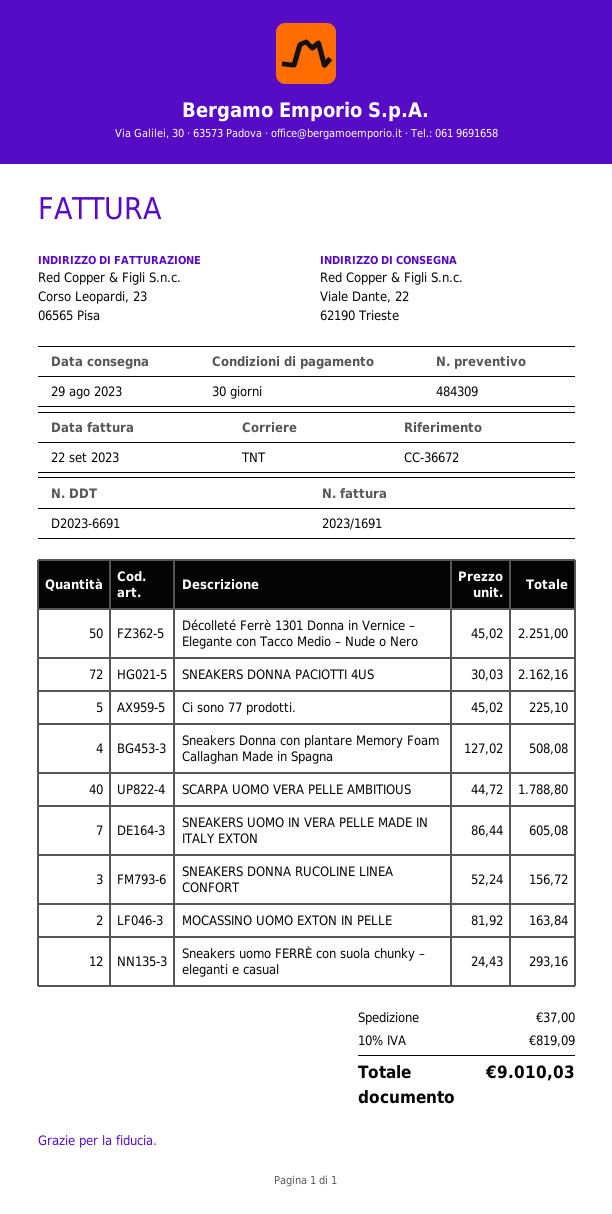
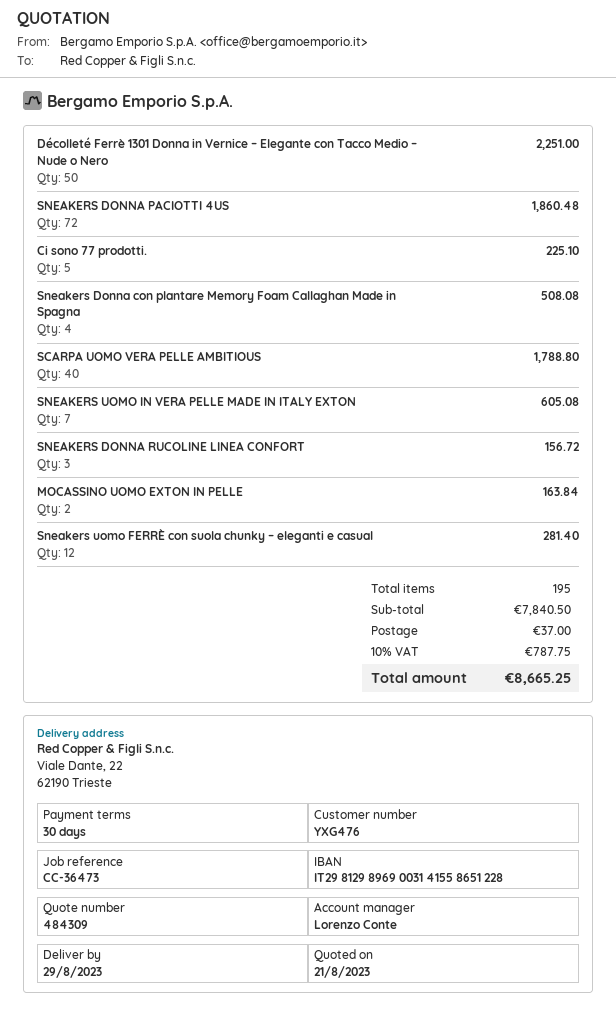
reference: CC-36672 -> CC-36473
SNEAKERS DONNA PACIOTTI 4US: 72 for 2162.16 -> 72 for 1860.48
Sneakers uomo FERRÈ con suola chunky – eleganti e casual: 12 for 293.16 -> 12 for 281.40
tax: 10% = 819.09 -> 10% = 787.75
total: 9010.03 -> 8665.25

